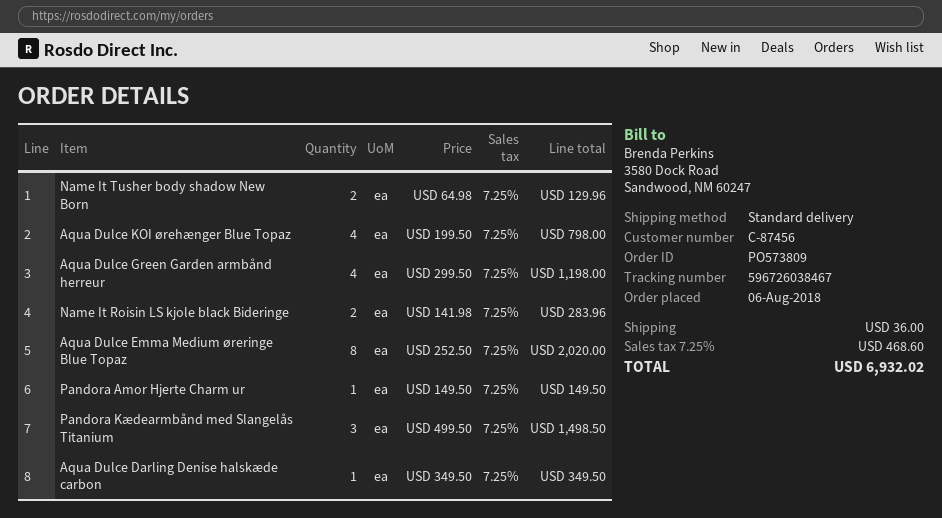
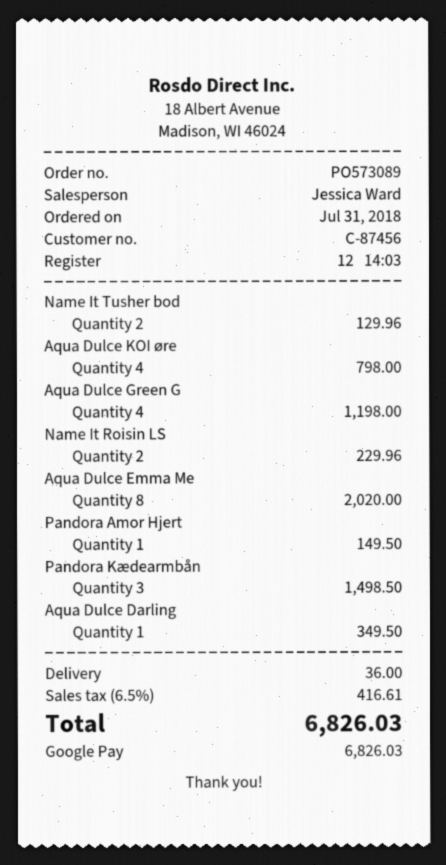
order number: PO573809 -> PO573089
order date: 2018-08-06 -> 2018-07-31
Name It Roisin LS kjole black Bideringe: 2 for 283.96 -> 2 for 229.96
tax: 7.25% = 468.60 -> 6.5% = 416.61
total: 6932.02 -> 6826.03

